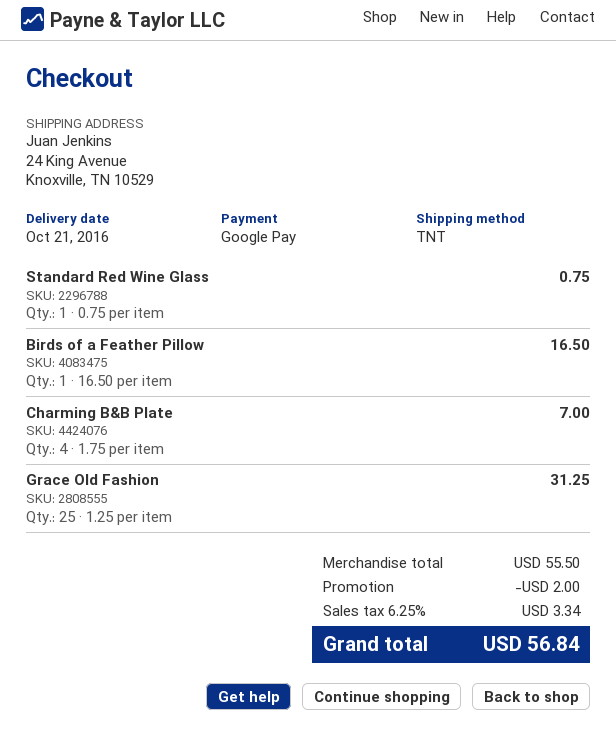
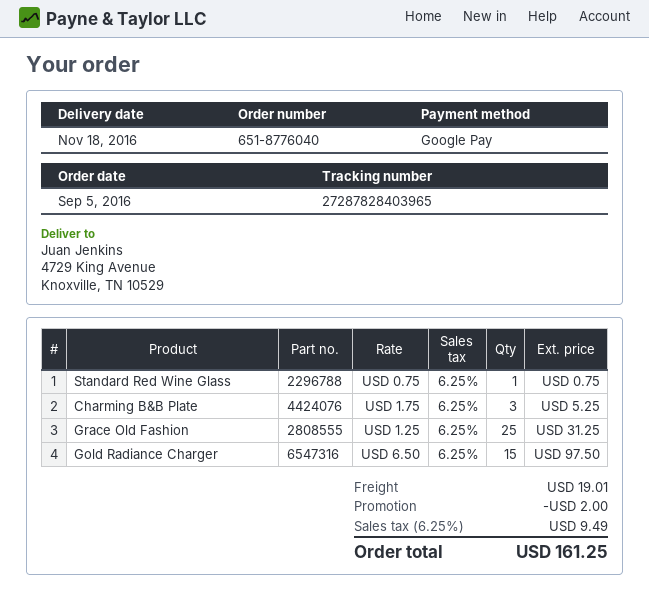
delivery date: 2016-10-21 -> 2016-11-18
ship to: 24 King Avenue, Knoxville, TN 10529 -> 4729 King Avenue, Knoxville, TN 10529
Birds of a Feather Pillow: 1 x 16.50 = 16.50 -> none
Charming B&B Plate: 4 x 1.75 = 7.00 -> 3 x 1.75 = 5.25
Gold Radiance Charger: none -> 15 x 6.50 = 97.50
shipping: none -> 19.01
tax: 6.25% = 3.34 -> 6.25% = 9.49
total: 56.84 -> 161.25

